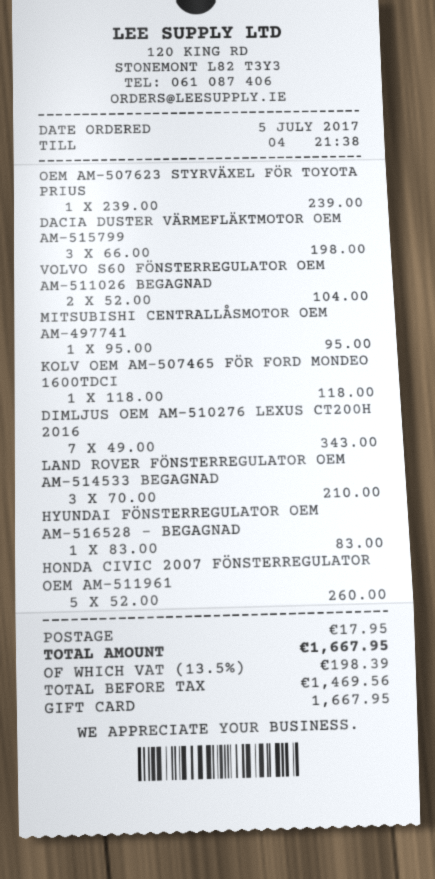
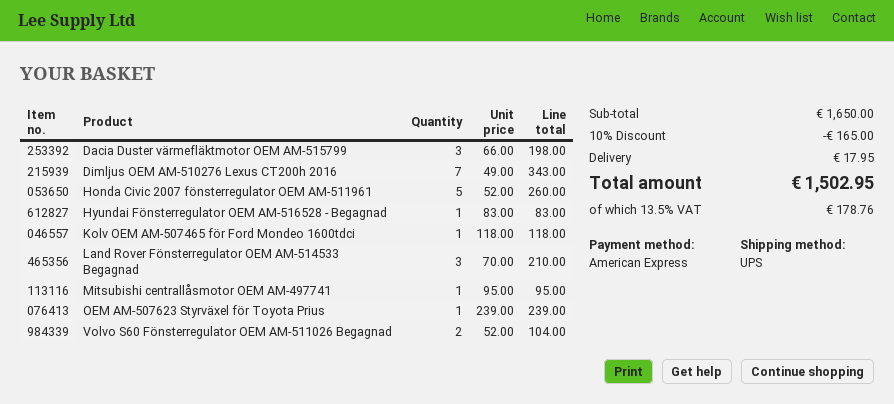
payment method: gift card -> American Express
discount: none -> 10% = 165.00
tax: 13.5% = 198.39 -> 13.5% = 178.76
total: 1667.95 -> 1502.95

